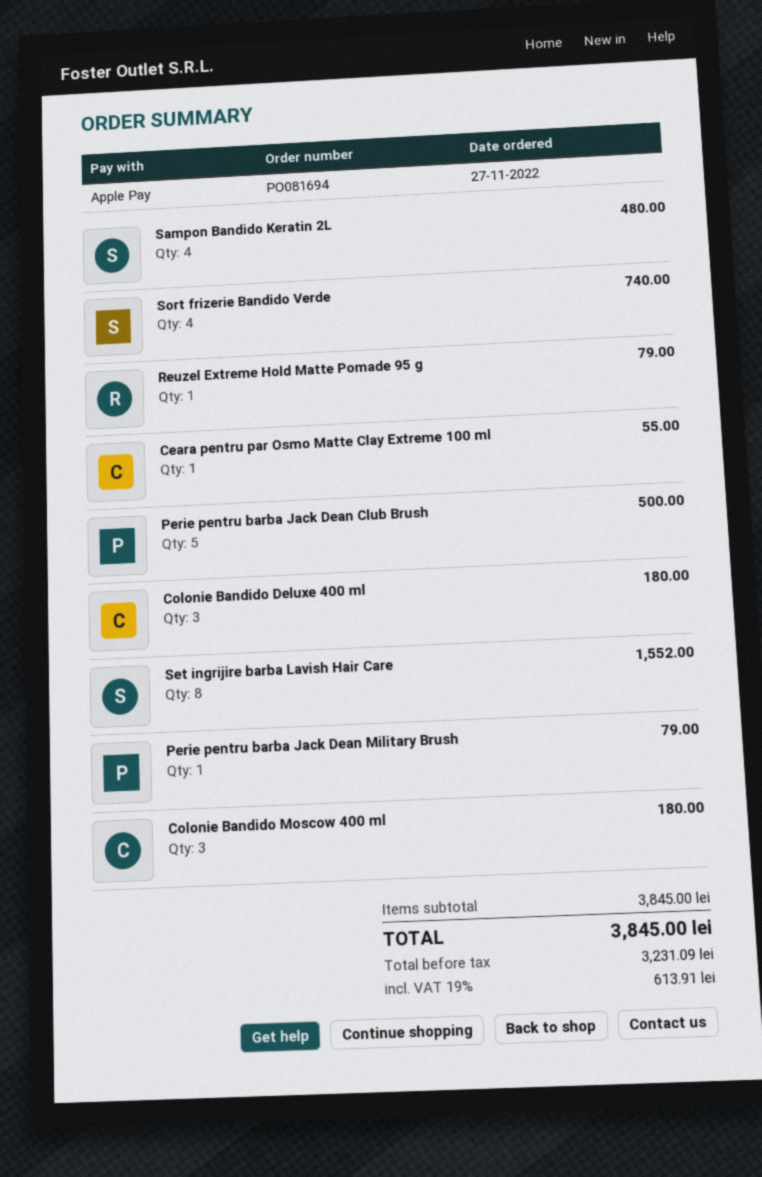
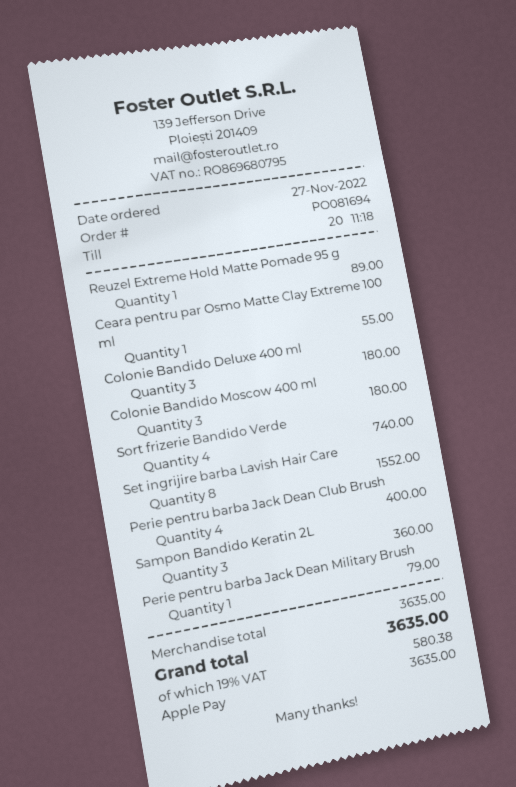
Sampon Bandido Keratin 2L: 4 for 480.00 -> 3 for 360.00
Reuzel Extreme Hold Matte Pomade 95 g: 1 for 79.00 -> 1 for 89.00
Perie pentru barba Jack Dean Club Brush: 5 for 500.00 -> 4 for 400.00
subtotal: 3845.00 -> 3635.00
tax: 19% = 613.91 -> 19% = 580.38
total: 3845.00 -> 3635.00

